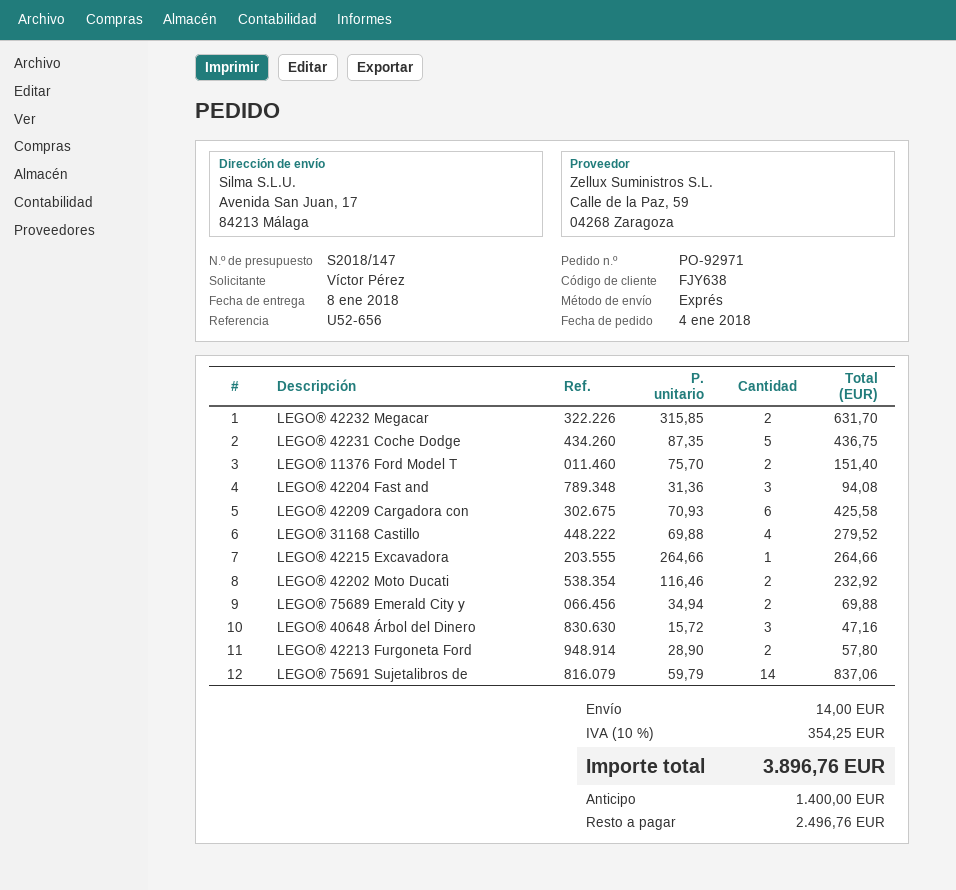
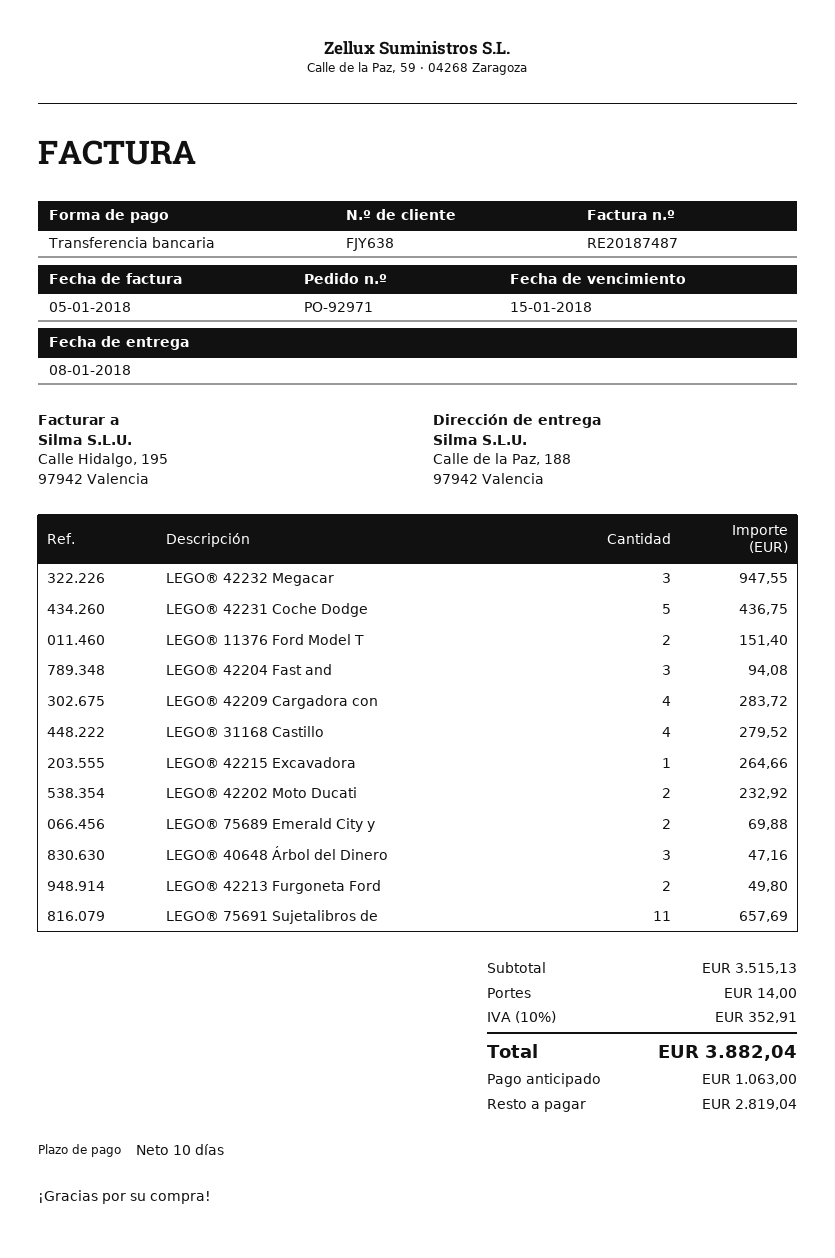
ship to: Avenida San Juan, 17, 84213 Málaga -> Calle de la Paz, 188, 97942 Valencia
LEGO® 42232 Megacar: 2 for 631.70 -> 3 for 947.55
LEGO® 42209 Cargadora con: 6 for 425.58 -> 4 for 283.72
LEGO® 42213 Furgoneta Ford: 2 for 57.80 -> 2 for 49.80
LEGO® 75691 Sujetalibros de: 14 for 837.06 -> 11 for 657.69
tax: 10% = 354.25 -> 10% = 352.91
total: 3896.76 -> 3882.04
deposit: 1400.00 -> 1063.00
balance: 2496.76 -> 2819.04

